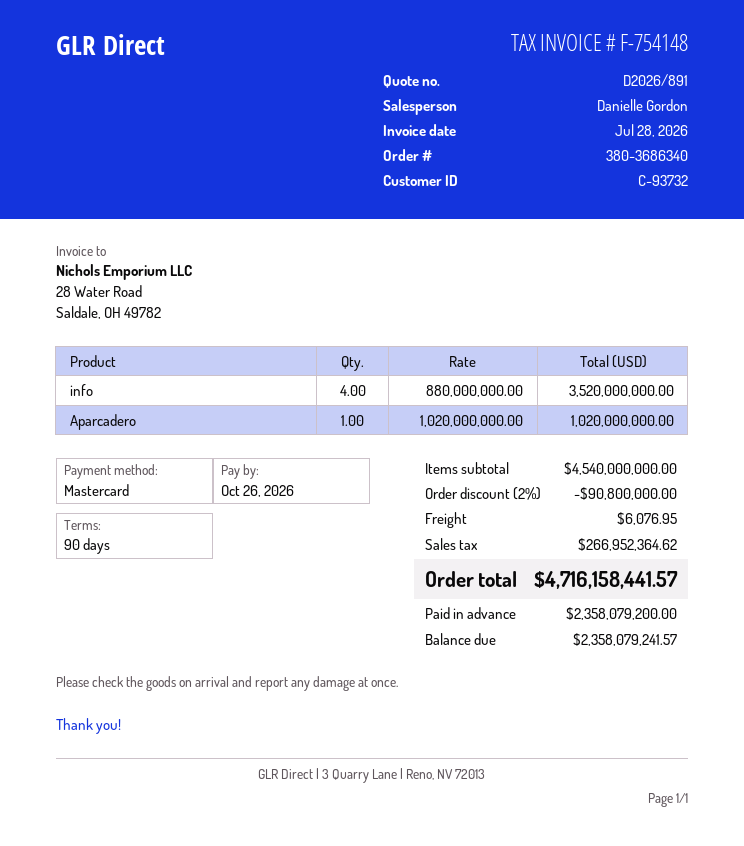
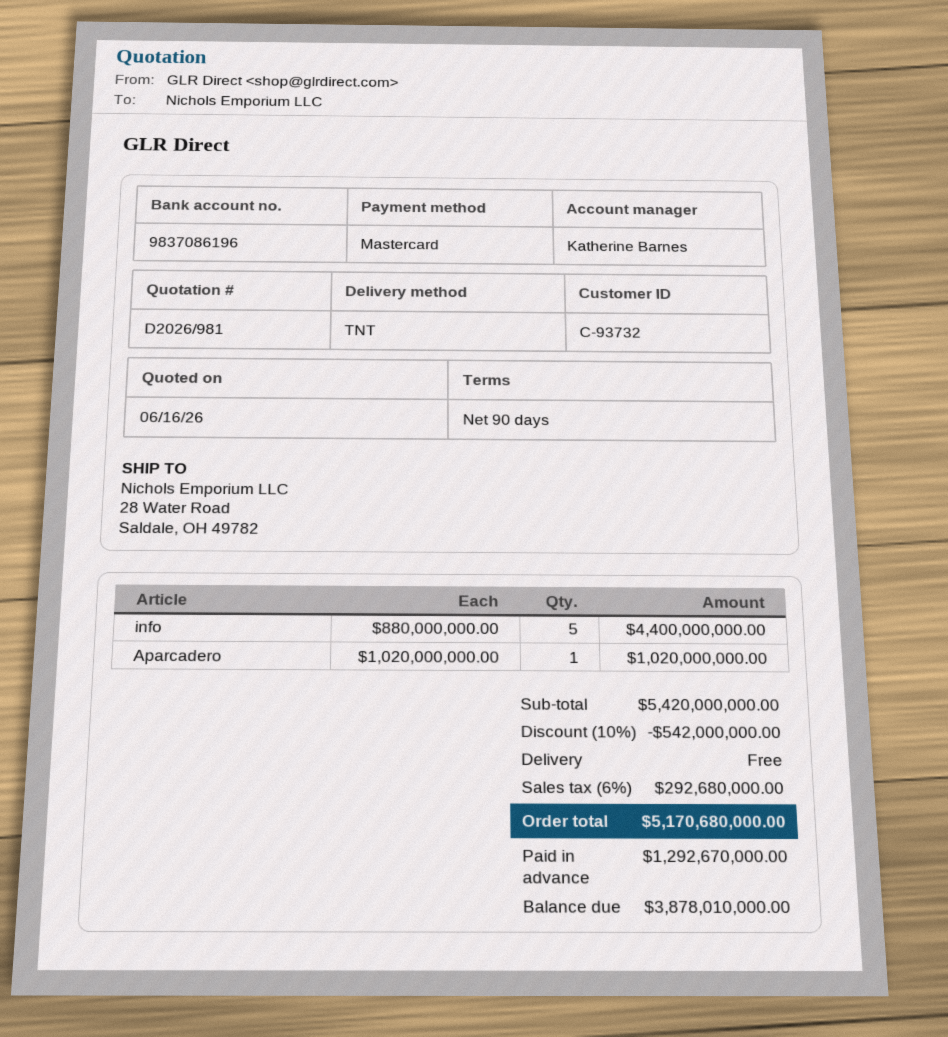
quote number: D2026/891 -> D2026/981
sales rep: Danielle Gordon -> Katherine Barnes
info: 4 x 880000000.00 = 3520000000.00 -> 5 x 880000000.00 = 4400000000.00
subtotal: 4540000000.00 -> 5420000000.00
discount: 2% = 90800000.00 -> 10% = 542000000.00
shipping: 6076.95 -> 0.00
tax: 266952364.62 -> 292680000.00
total: 4716158441.57 -> 5170680000.00
deposit: 2358079200.00 -> 1292670000.00
balance: 2358079241.57 -> 3878010000.00

